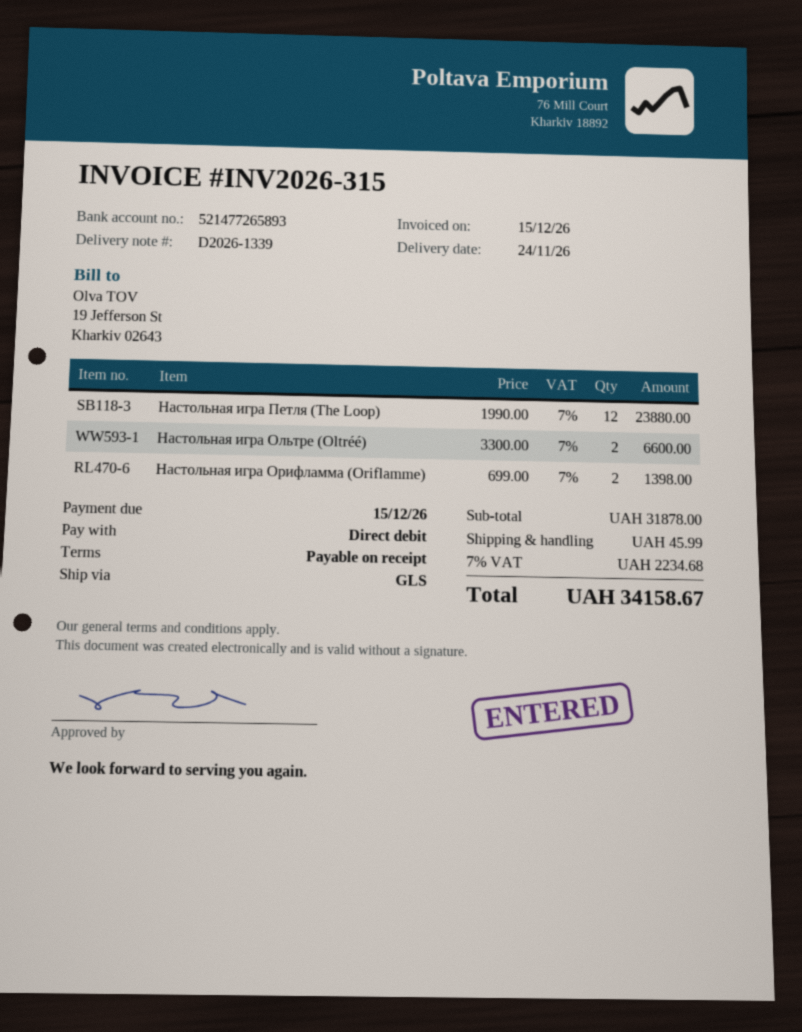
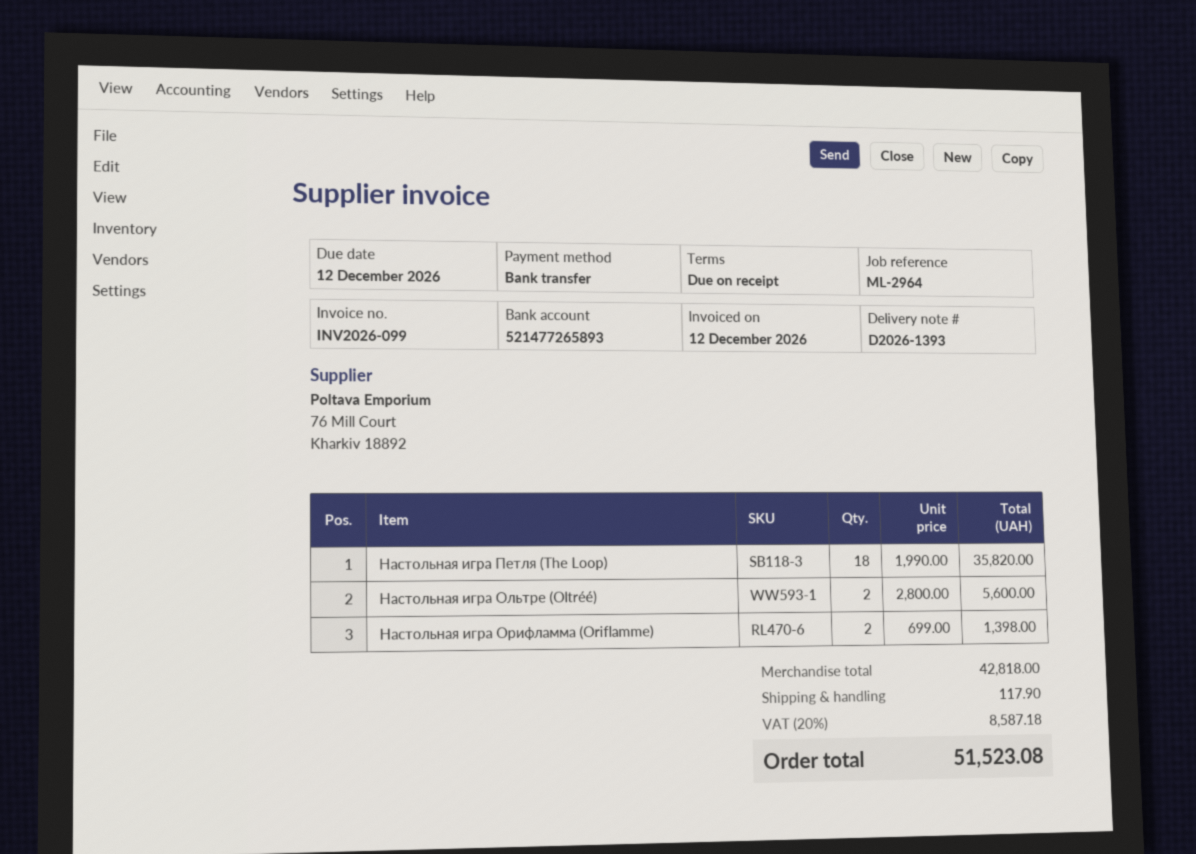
delivery note number: D2026-1339 -> D2026-1393
invoice number: INV2026-315 -> INV2026-099
invoice date: 2026-12-15 -> 2026-12-12
due date: 2026-12-15 -> 2026-12-12
payment method: direct debit -> bank transfer
Настольная игра Петля (The Loop): 12 x 1990.00 = 23880.00 -> 18 x 1990.00 = 35820.00
Настольная игра Ольтре (Oltréé): 2 x 3300.00 = 6600.00 -> 2 x 2800.00 = 5600.00
subtotal: 31878.00 -> 42818.00
shipping: 45.99 -> 117.90
tax: 7% = 2234.68 -> 20% = 8587.18
total: 34158.67 -> 51523.08

